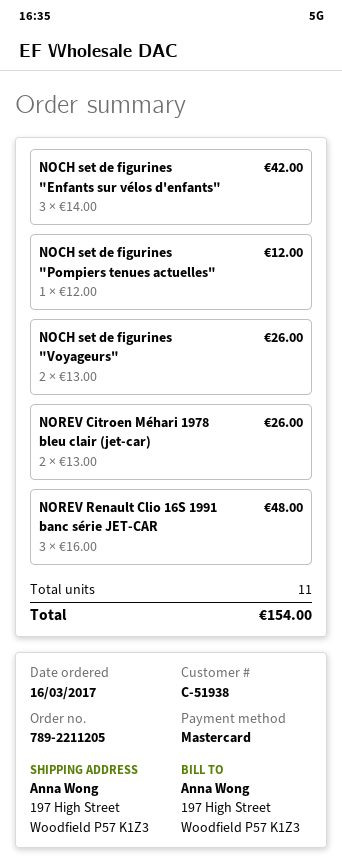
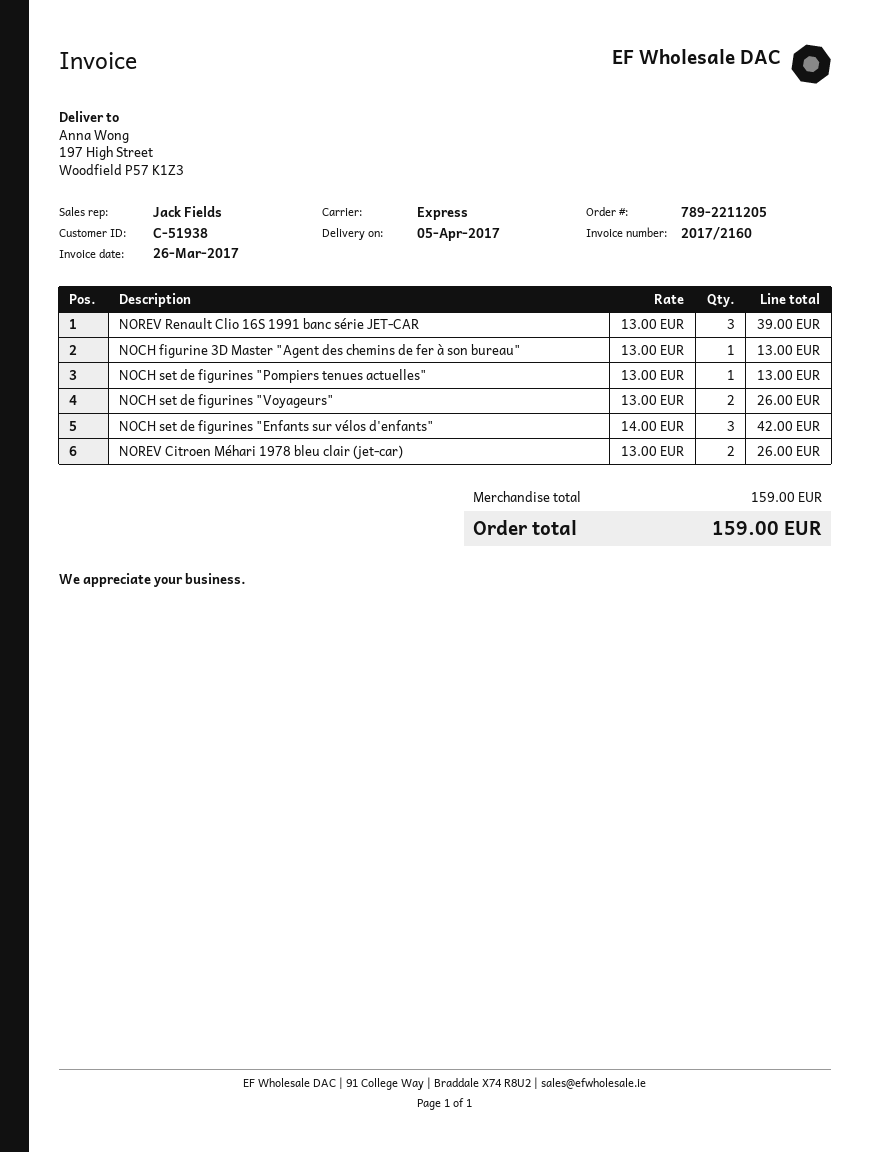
NOCH set de figurines "Pompiers tenues actuelles": 1 x 12.00 = 12.00 -> 1 x 13.00 = 13.00
NOREV Renault Clio 16S 1991 banc série JET-CAR: 3 x 16.00 = 48.00 -> 3 x 13.00 = 39.00
NOCH figurine 3D Master "Agent des chemins de fer à son bureau": none -> 1 x 13.00 = 13.00
total: 154.00 -> 159.00

